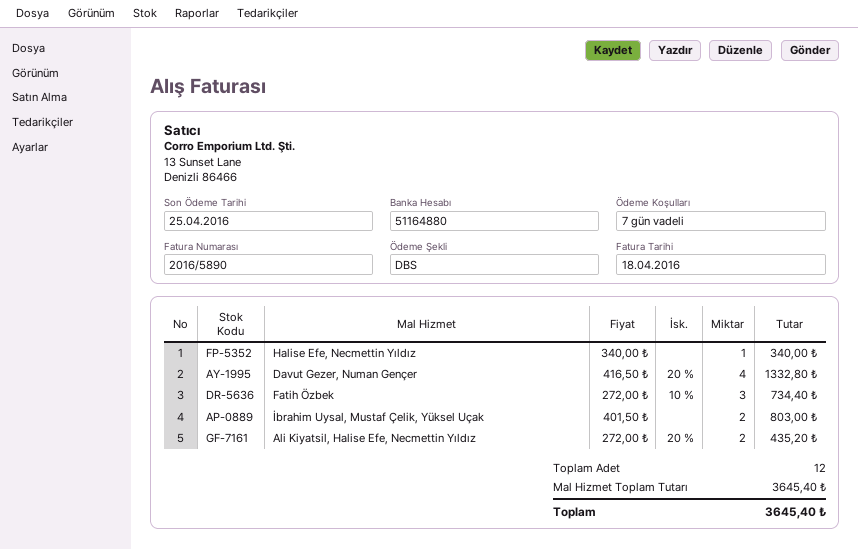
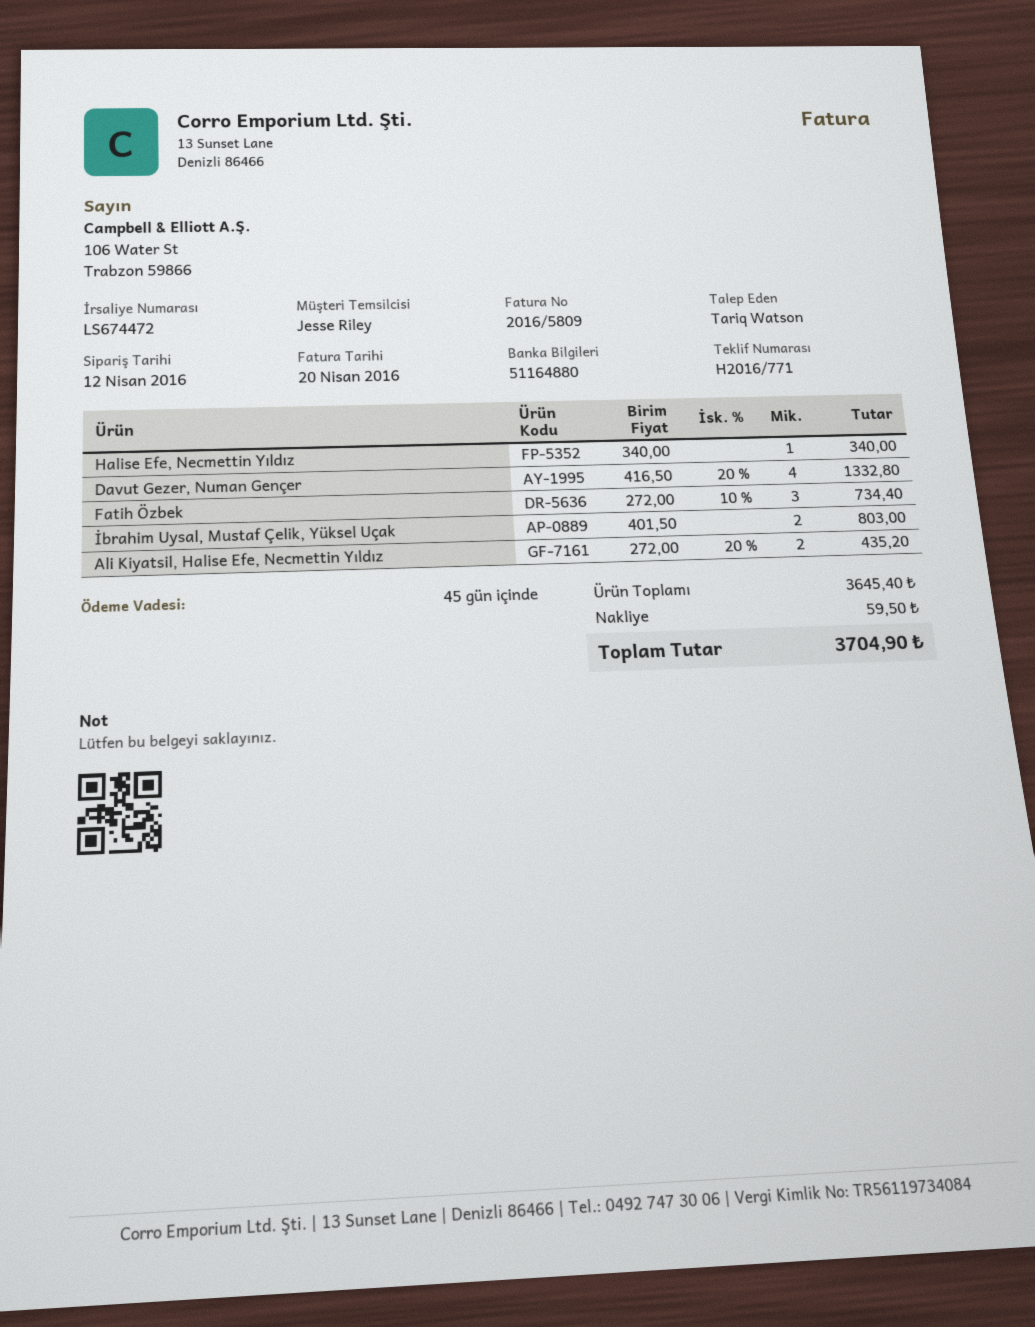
invoice number: 2016/5890 -> 2016/5809
invoice date: 2016-04-18 -> 2016-04-20
payment terms: 7 days -> 45 days
shipping: none -> 59.50
total: 3645.40 -> 3704.90

